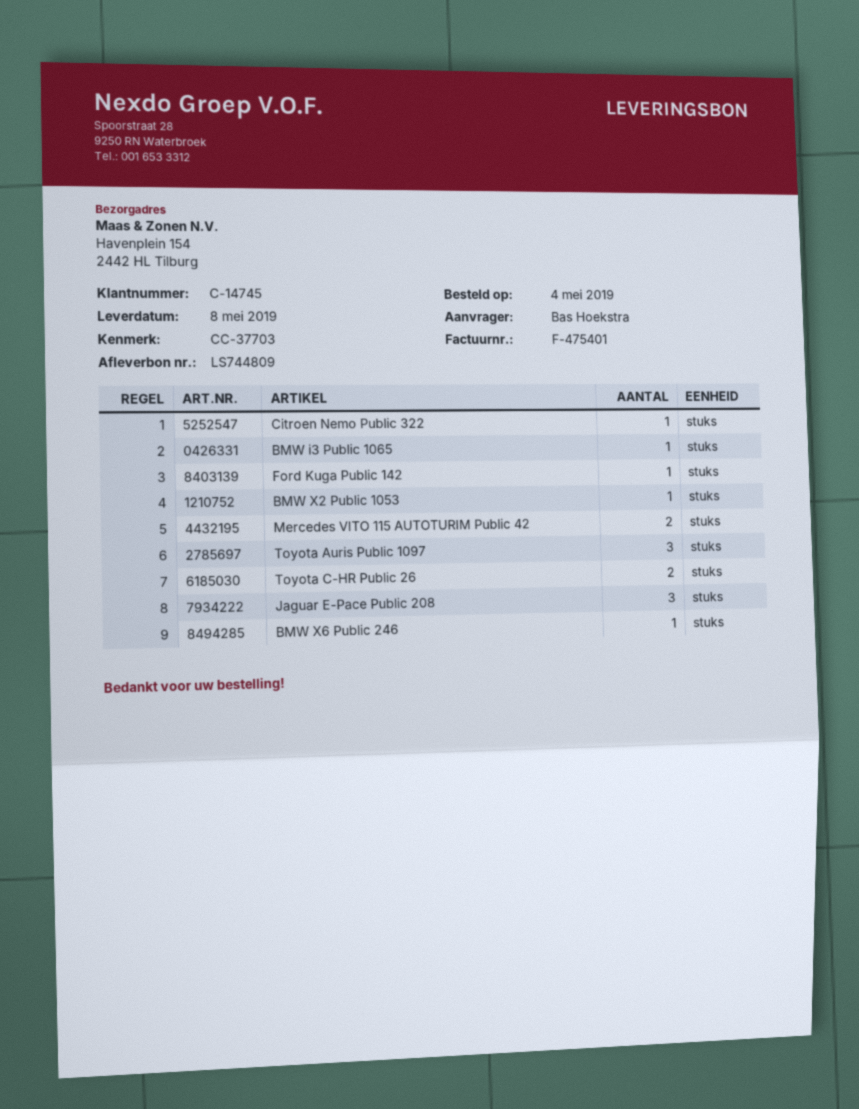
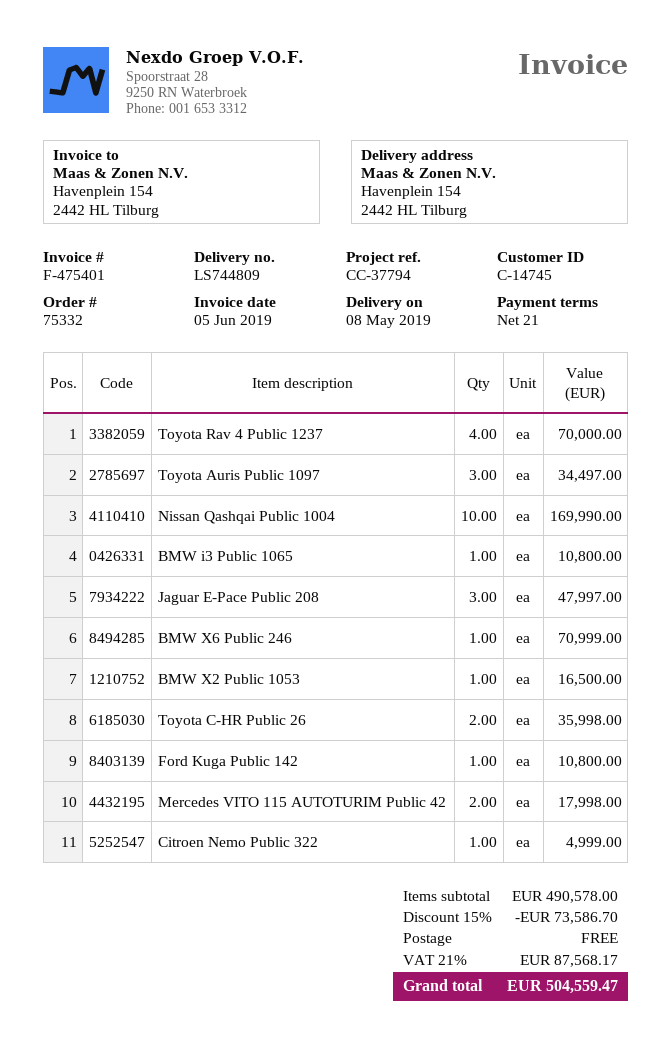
reference: CC-37703 -> CC-37794
Toyota Rav 4 Public 1237: none -> 4
Nissan Qashqai Public 1004: none -> 10

